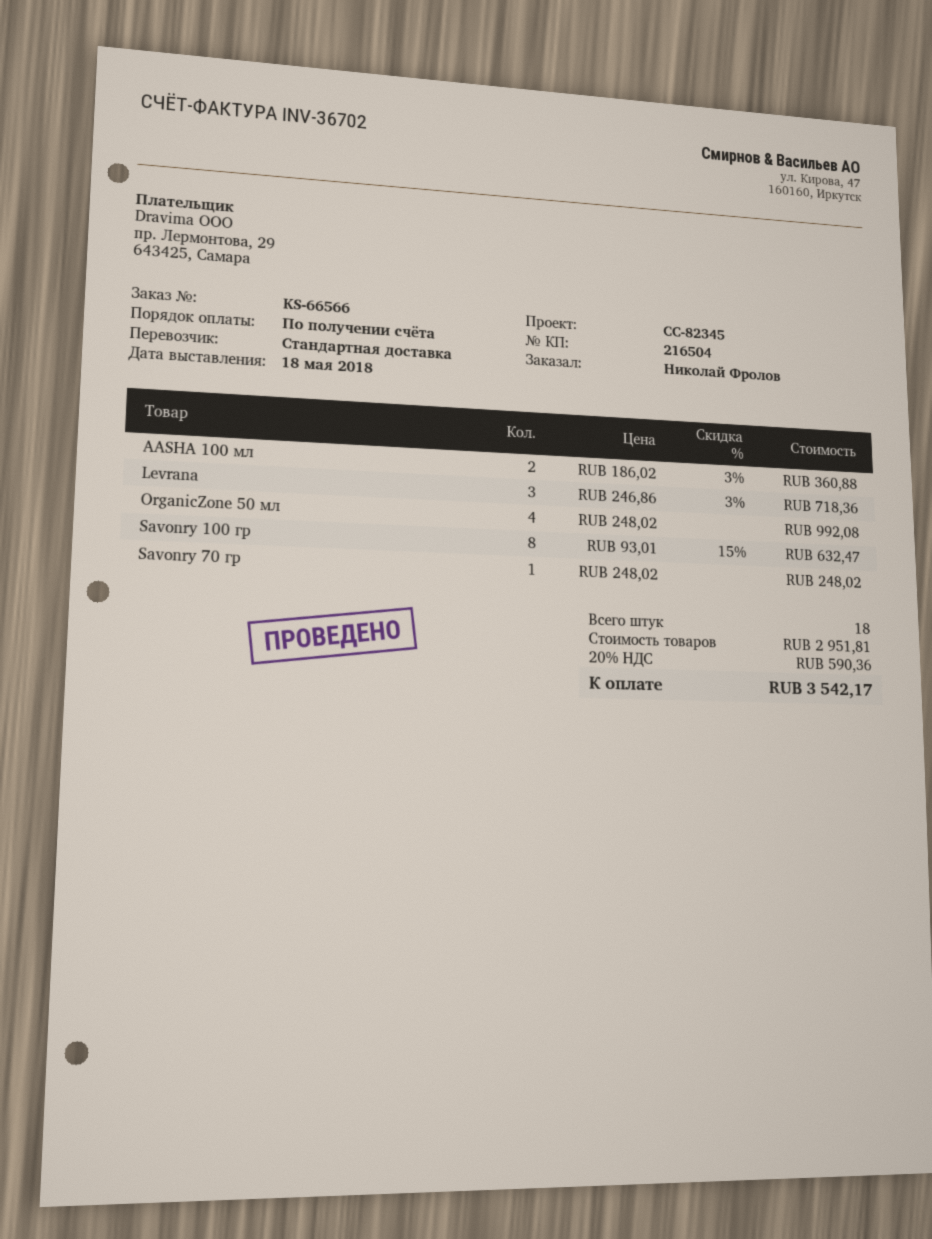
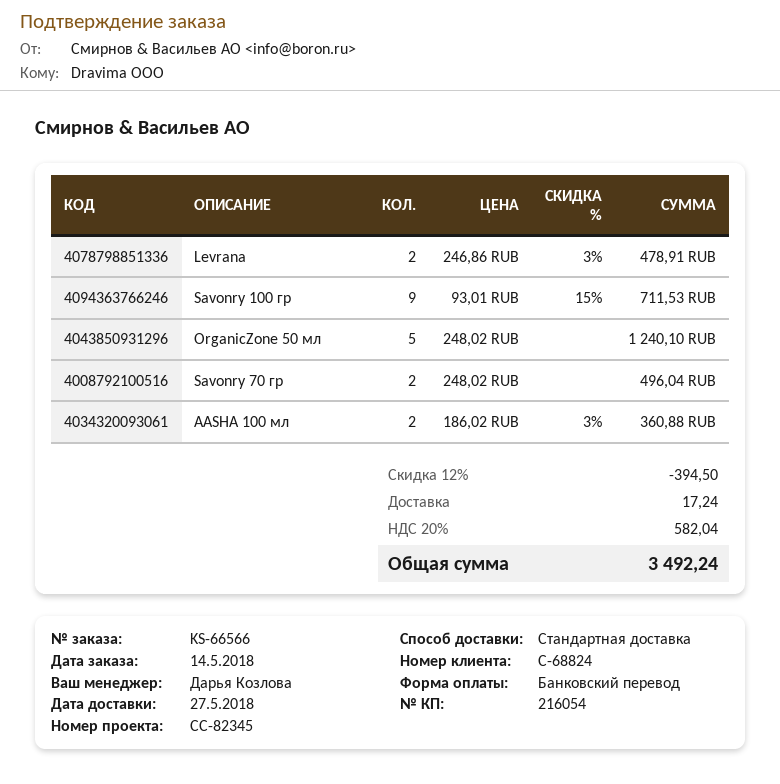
quote number: 216504 -> 216054
Levrana: 3 x 246.86 - 3% = 718.36 -> 2 x 246.86 - 3% = 478.91
OrganicZone 50 мл: 4 x 248.02 = 992.08 -> 5 x 248.02 = 1240.10
Savonry 100 гр: 8 x 93.01 - 15% = 632.47 -> 9 x 93.01 - 15% = 711.53
Savonry 70 гр: 1 x 248.02 = 248.02 -> 2 x 248.02 = 496.04
discount: none -> 12% = 394.50
shipping: none -> 17.24
tax: 20% = 590.36 -> 20% = 582.04
total: 3542.17 -> 3492.24

